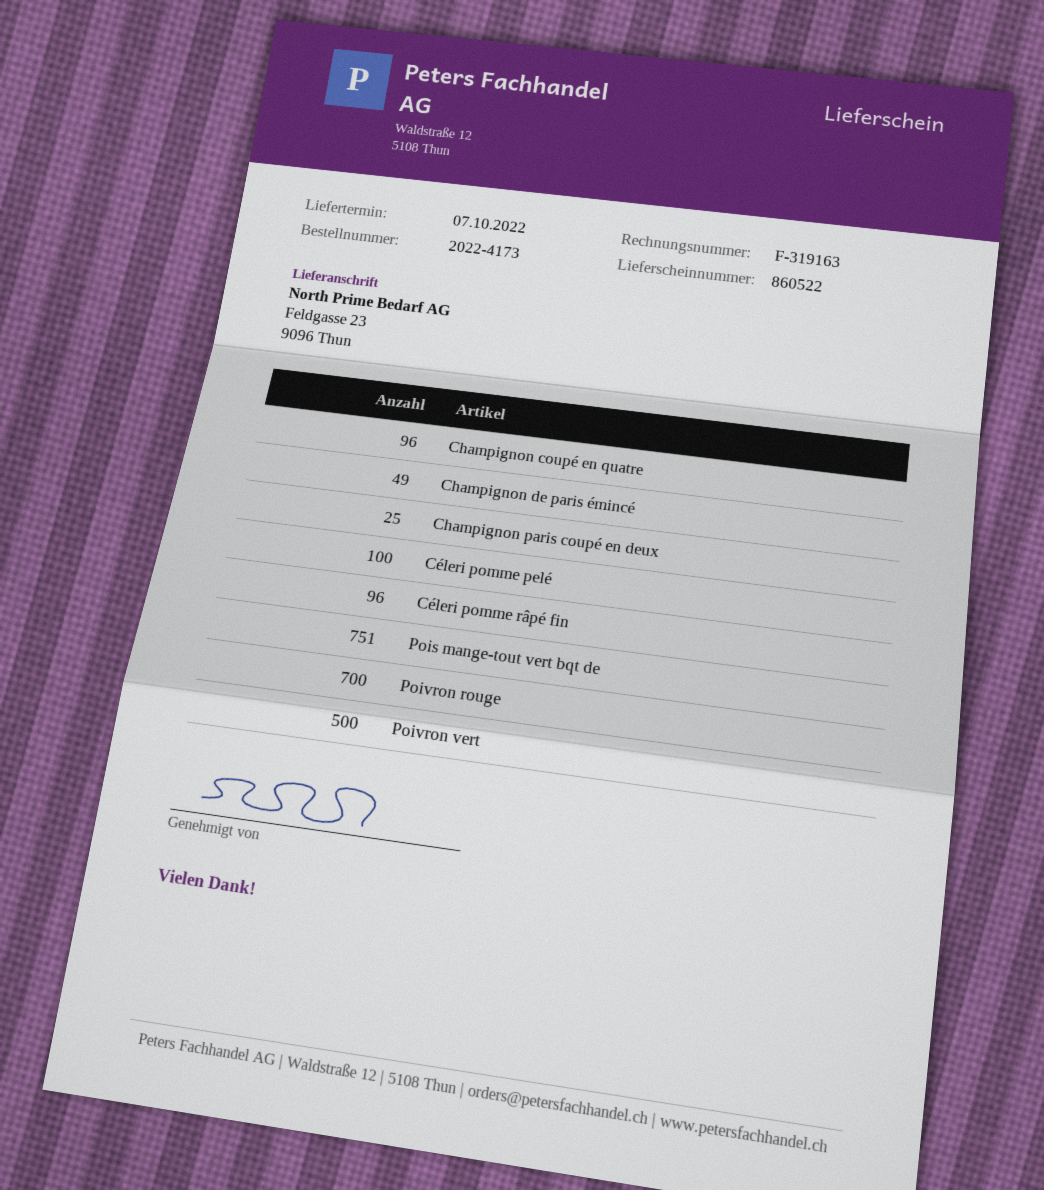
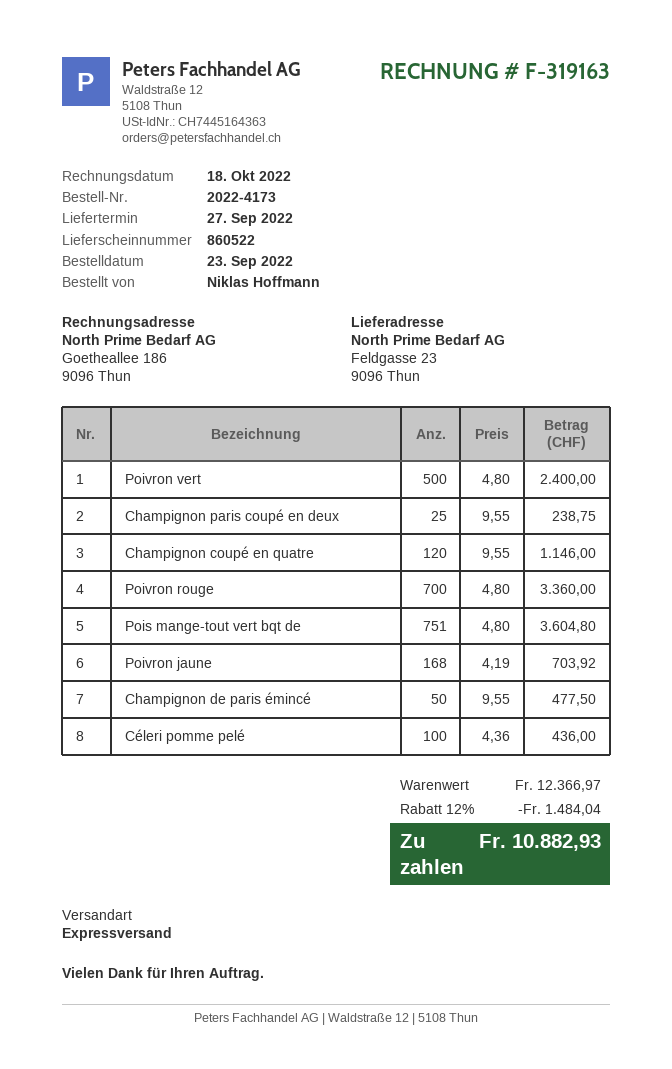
delivery date: 2022-10-07 -> 2022-09-27
Champignon coupé en quatre: 96 -> 120
Champignon de paris émincé: 49 -> 50
Céleri pomme râpé fin: 96 -> none
Poivron jaune: none -> 168

